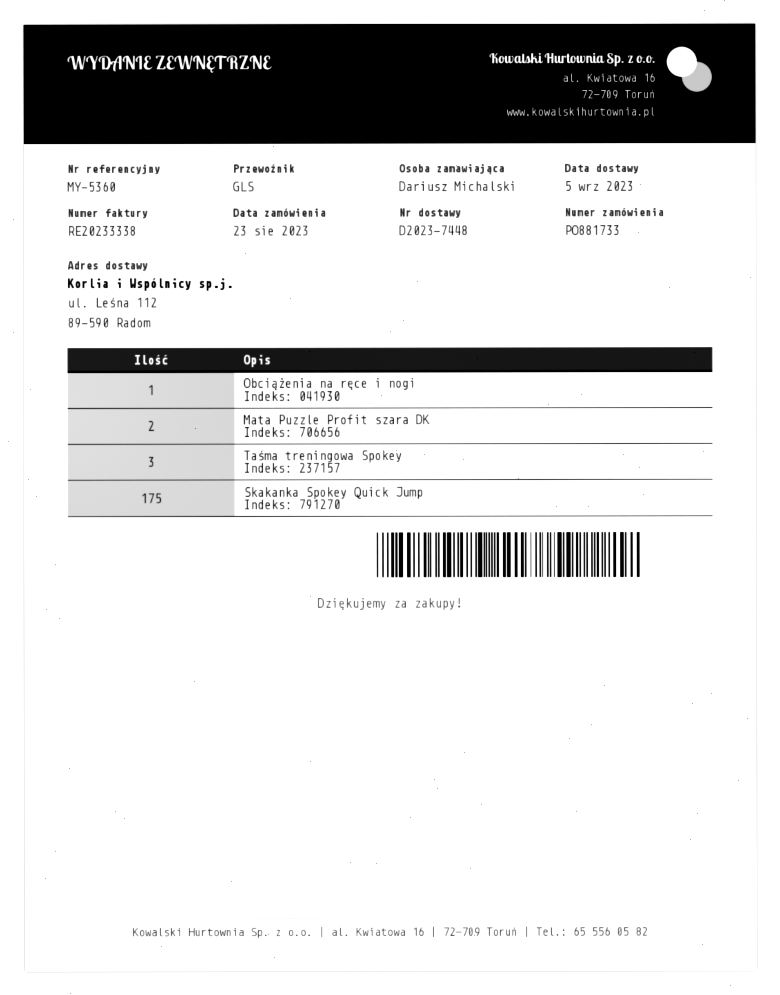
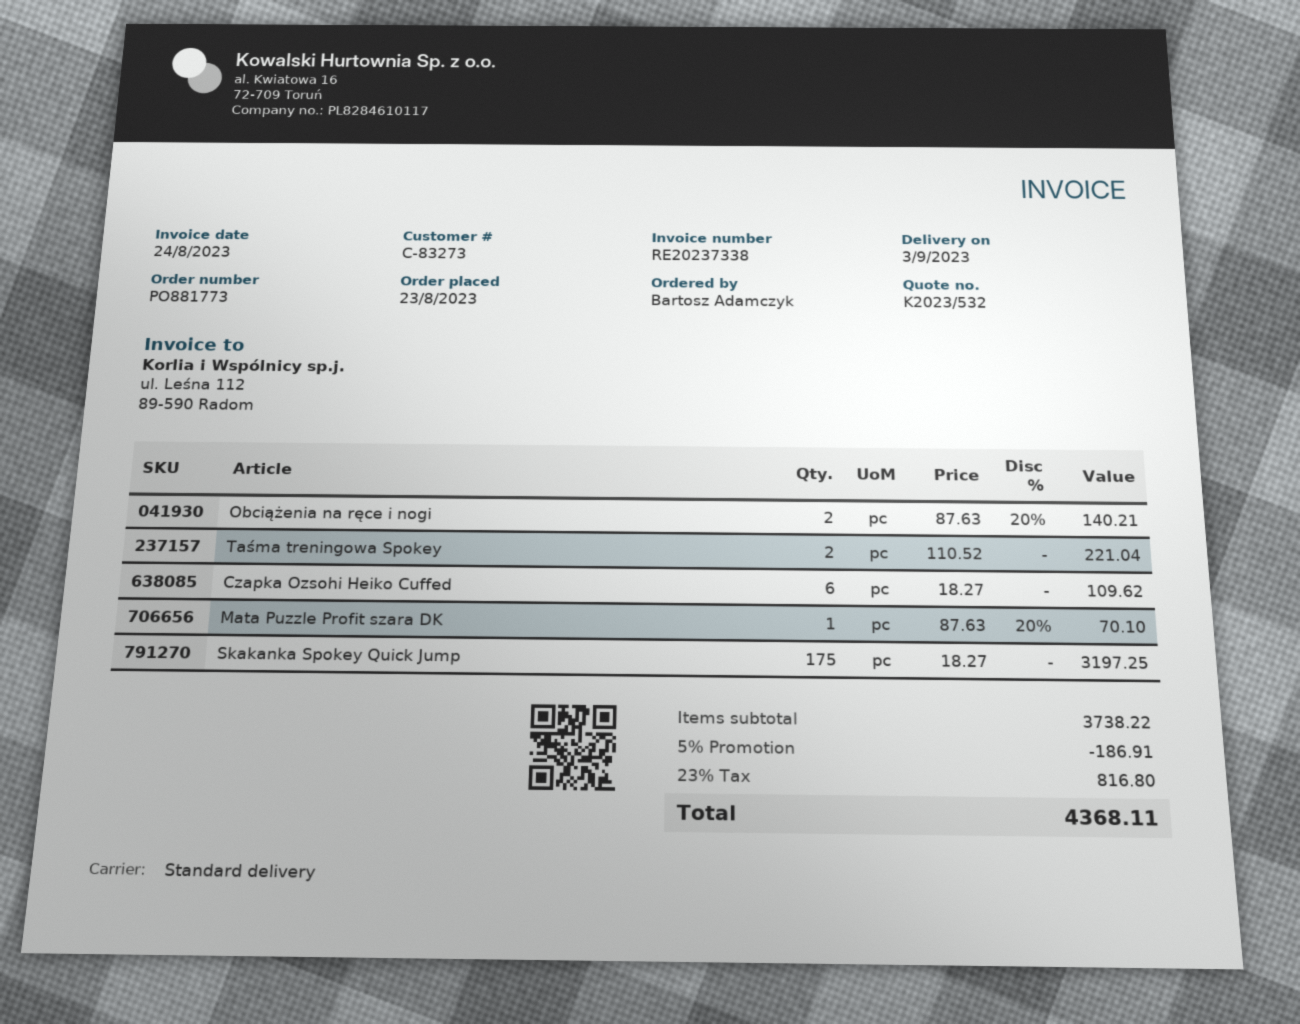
order number: PO881733 -> PO881773
delivery date: 2023-09-05 -> 2023-09-03
invoice number: RE20233338 -> RE20237338
ordered by: Dariusz Michalski -> Bartosz Adamczyk
shipping method: GLS -> standard
Obciążenia na ręce i nogi: 1 -> 2
Mata Puzzle Profit szara DK: 2 -> 1
Taśma treningowa Spokey: 3 -> 2
Czapka Ozsohi Heiko Cuffed: none -> 6

